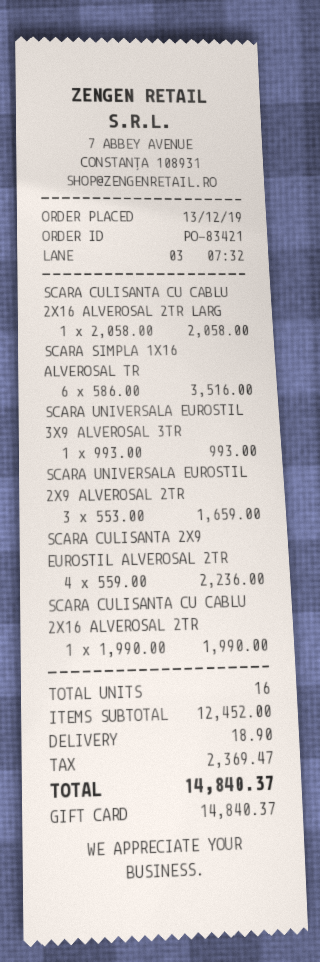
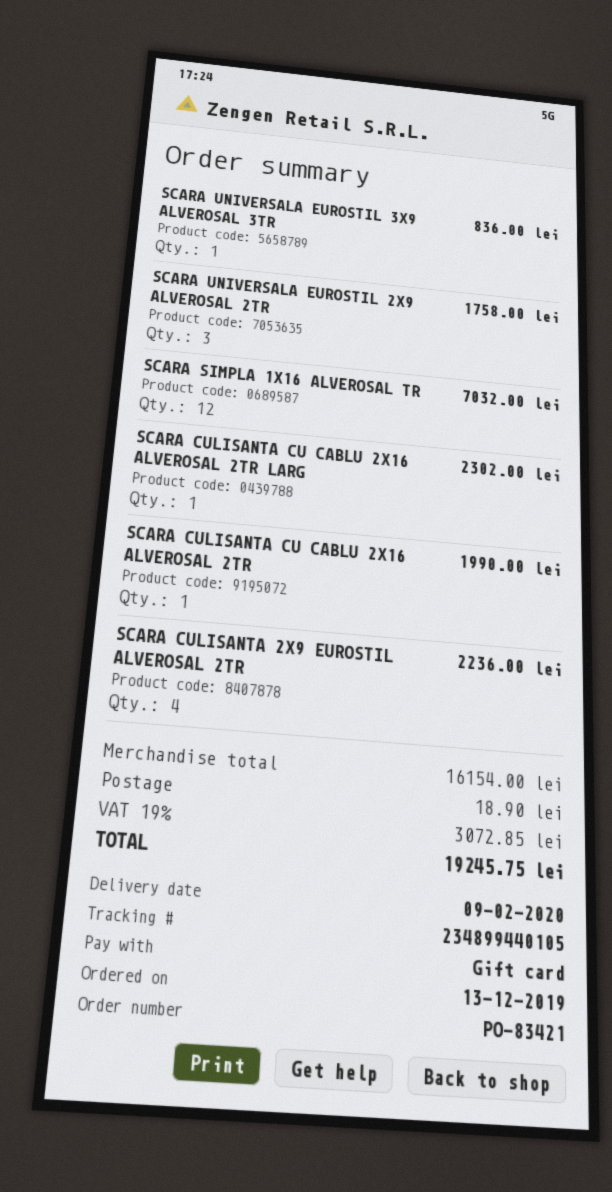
SCARA CULISANTA CU CABLU 2X16 ALVEROSAL 2TR LARG: 1 for 2058.00 -> 1 for 2302.00
SCARA SIMPLA 1X16 ALVEROSAL TR: 6 for 3516.00 -> 12 for 7032.00
SCARA UNIVERSALA EUROSTIL 3X9 ALVEROSAL 3TR: 1 for 993.00 -> 1 for 836.00
SCARA UNIVERSALA EUROSTIL 2X9 ALVEROSAL 2TR: 3 for 1659.00 -> 3 for 1758.00
subtotal: 12452.00 -> 16154.00
tax: 2369.47 -> 3072.85
total: 14840.37 -> 19245.75

